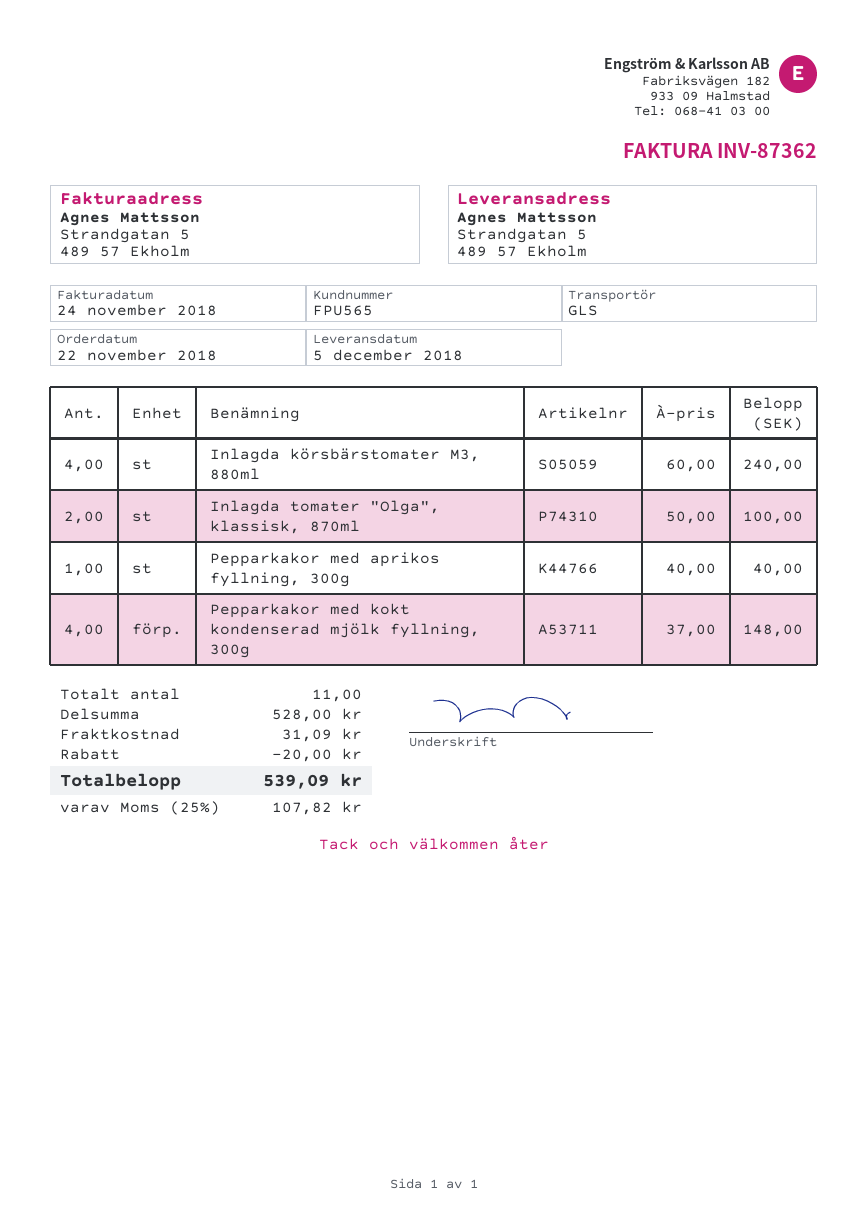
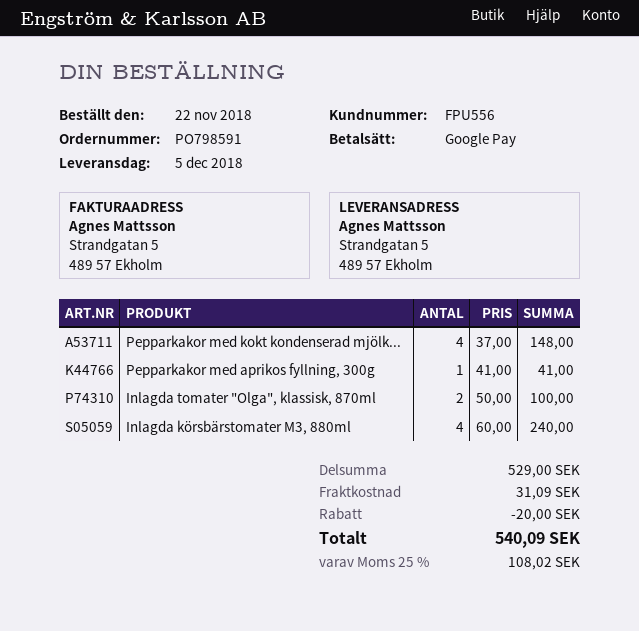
customer number: FPU565 -> FPU556
Pepparkakor med aprikos fyllning, 300g: 1 x 40.00 = 40.00 -> 1 x 41.00 = 41.00
subtotal: 528.00 -> 529.00
tax: 25% = 107.82 -> 25% = 108.02
total: 539.09 -> 540.09

